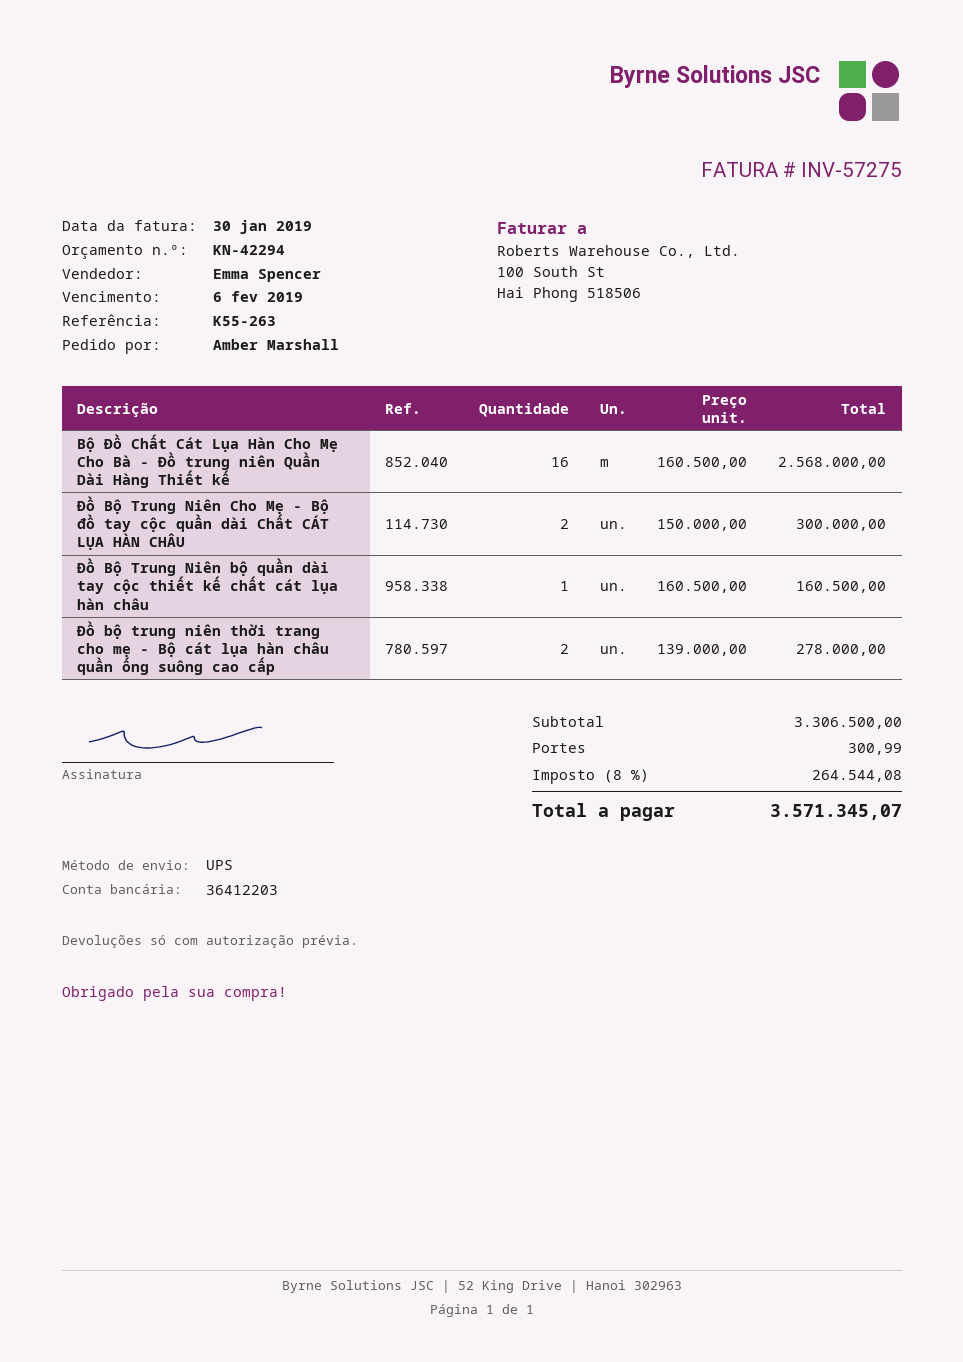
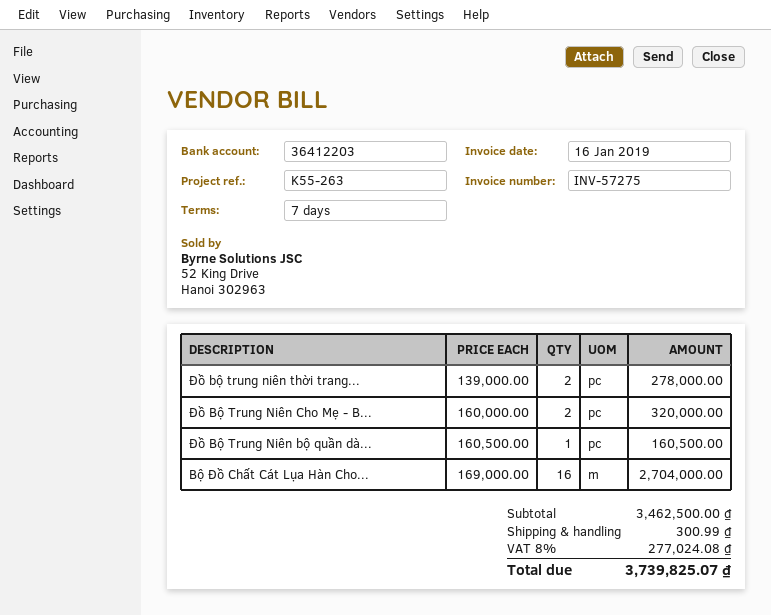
invoice date: 2019-01-30 -> 2019-01-16
Bộ Đồ Chất Cát Lụa Hàn Cho Mẹ Cho Bà - Đồ trung niên Quần Dài Hàng Thiết kế: 16 x 160500.00 = 2568000.00 -> 16 x 169000.00 = 2704000.00
Đồ Bộ Trung Niên Cho Mẹ - Bộ đồ tay cộc quần dài Chất CÁT LỤA HÀN CHÂU: 2 x 150000.00 = 300000.00 -> 2 x 160000.00 = 320000.00
subtotal: 3306500.00 -> 3462500.00
tax: 8% = 264544.08 -> 8% = 277024.08
total: 3571345.07 -> 3739825.07

